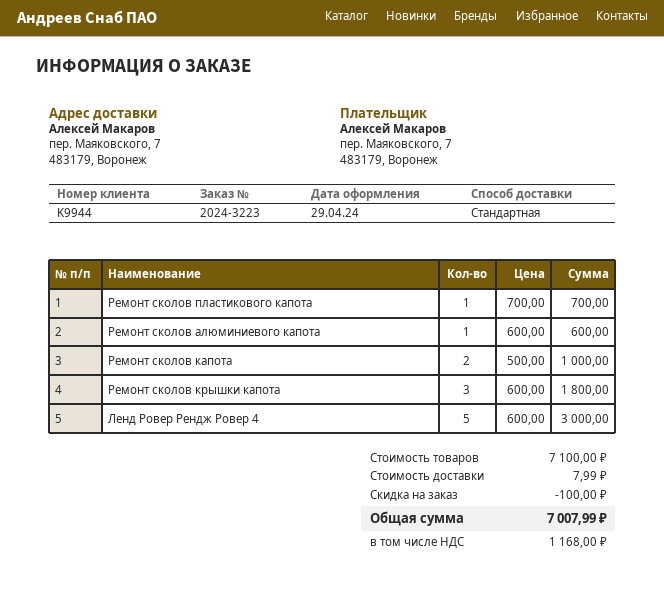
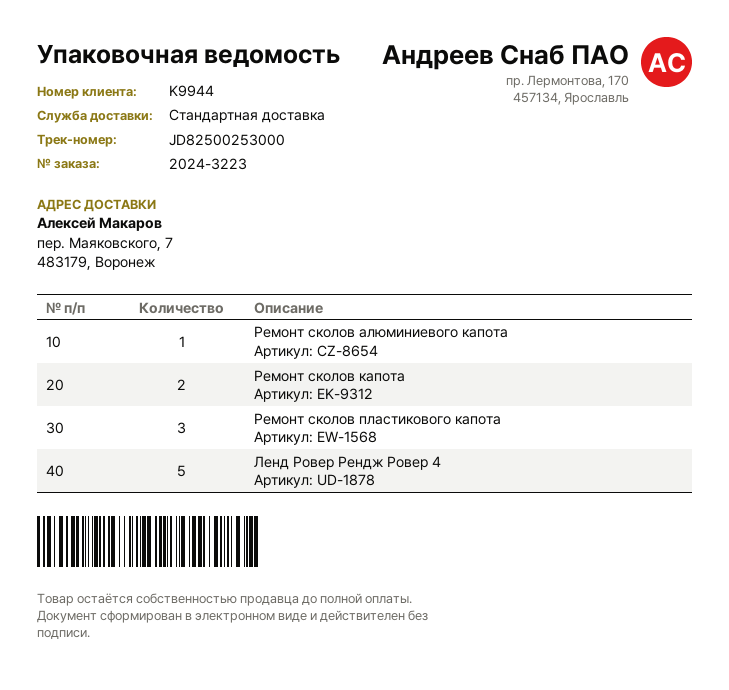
Ремонт сколов пластикового капота: 1 -> 3
Ремонт сколов крышки капота: 3 -> none

